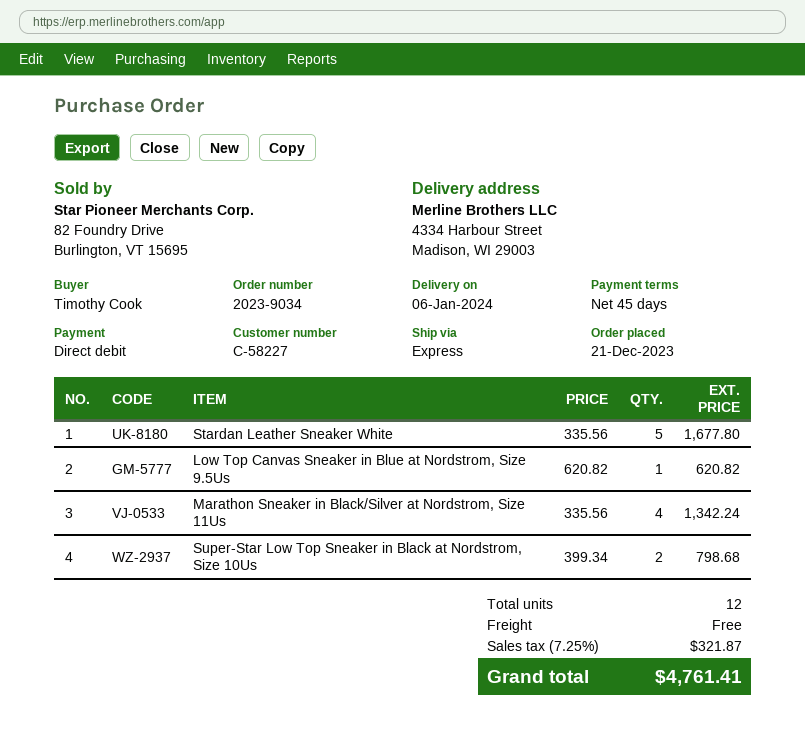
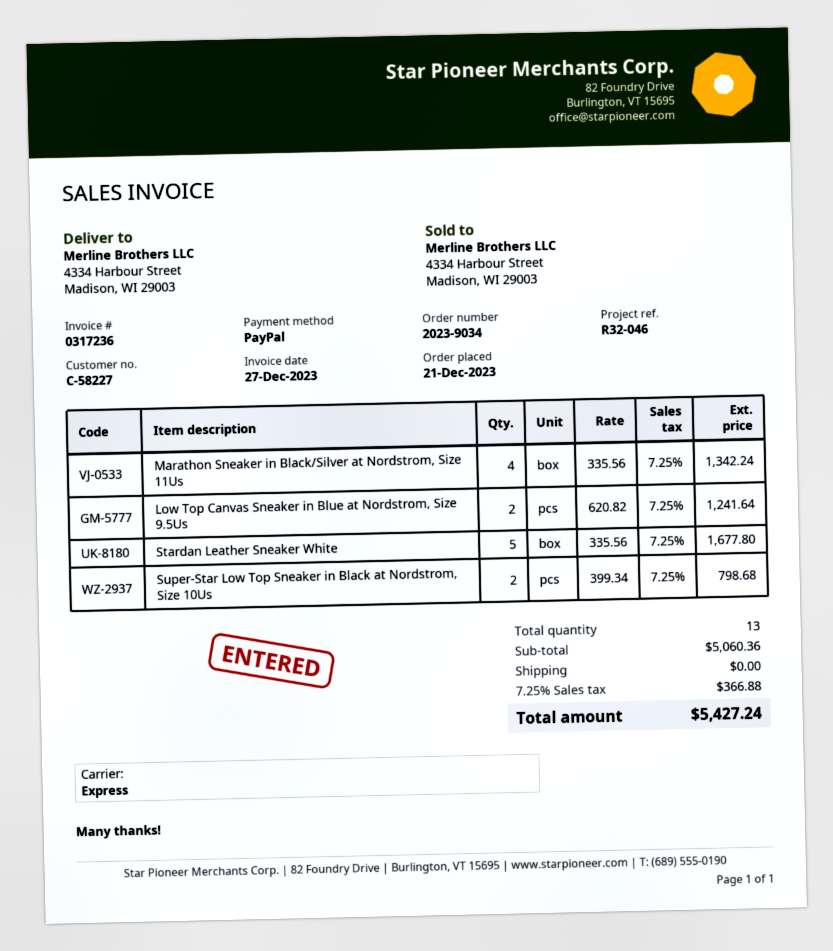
payment method: direct debit -> PayPal
Low Top Canvas Sneaker in Blue at Nordstrom, Size 9.5Us: 1 x 620.82 = 620.82 -> 2 x 620.82 = 1241.64
total quantity: 12 -> 13
tax: 7.25% = 321.87 -> 7.25% = 366.88
total: 4761.41 -> 5427.24

